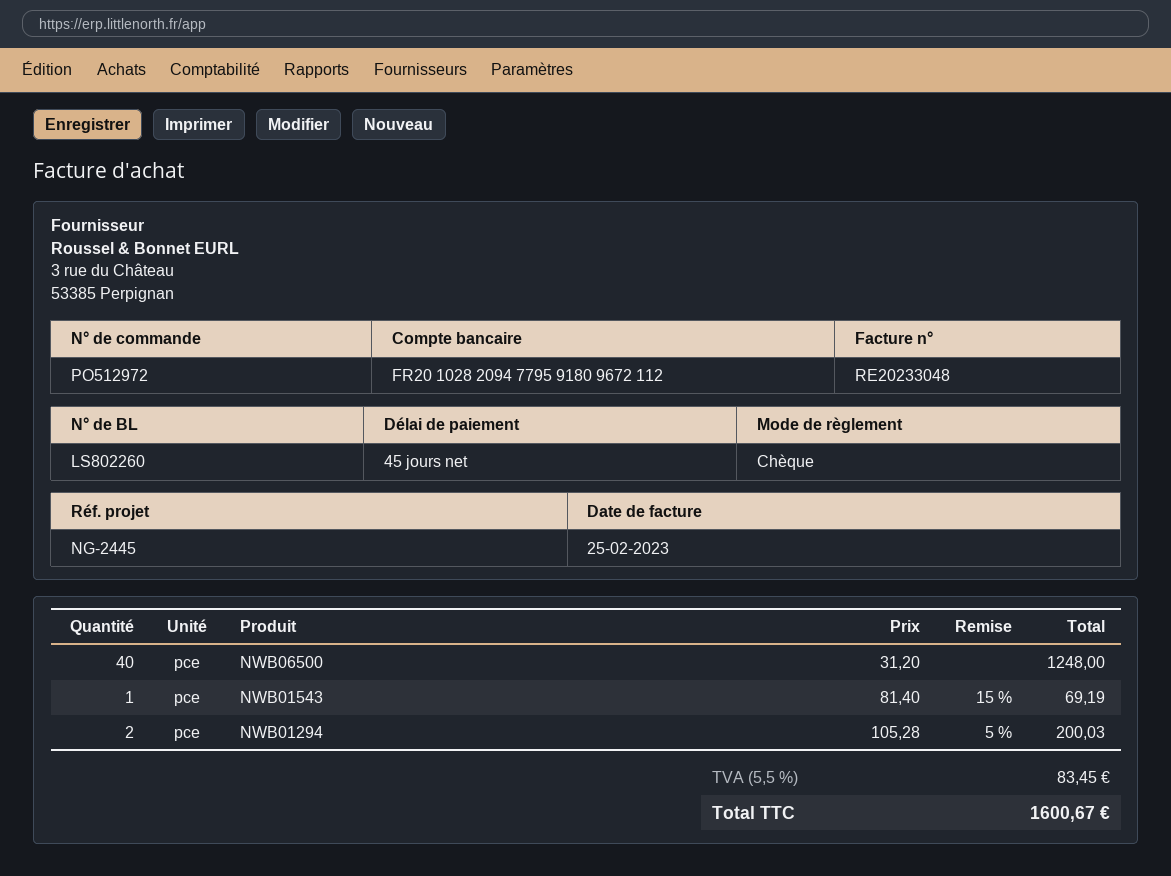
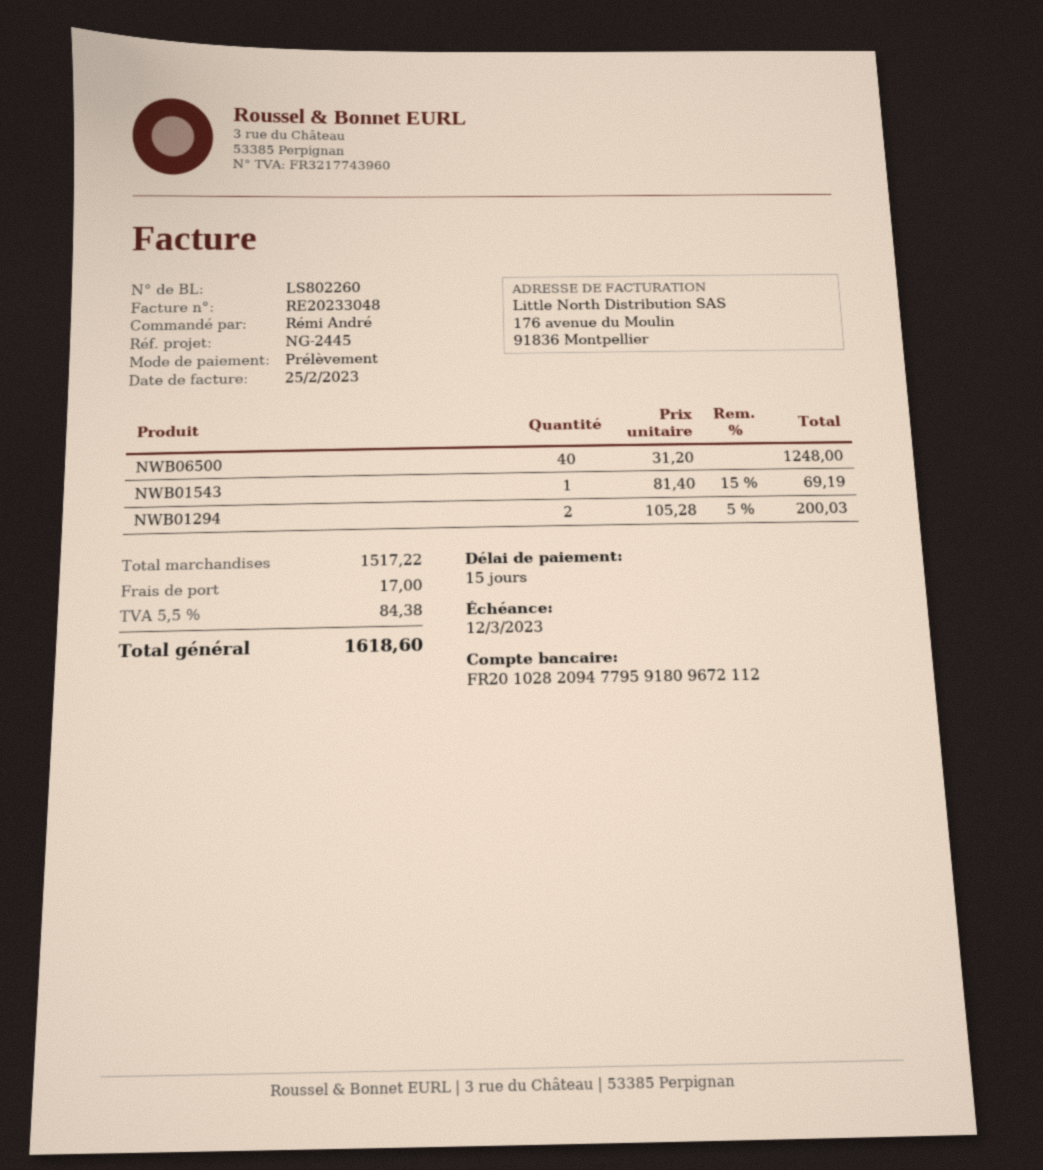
payment terms: 45 days -> 15 days
payment method: cheque -> direct debit
shipping: none -> 17.00
tax: 5.5% = 83.45 -> 5.5% = 84.38
total: 1600.67 -> 1618.60

